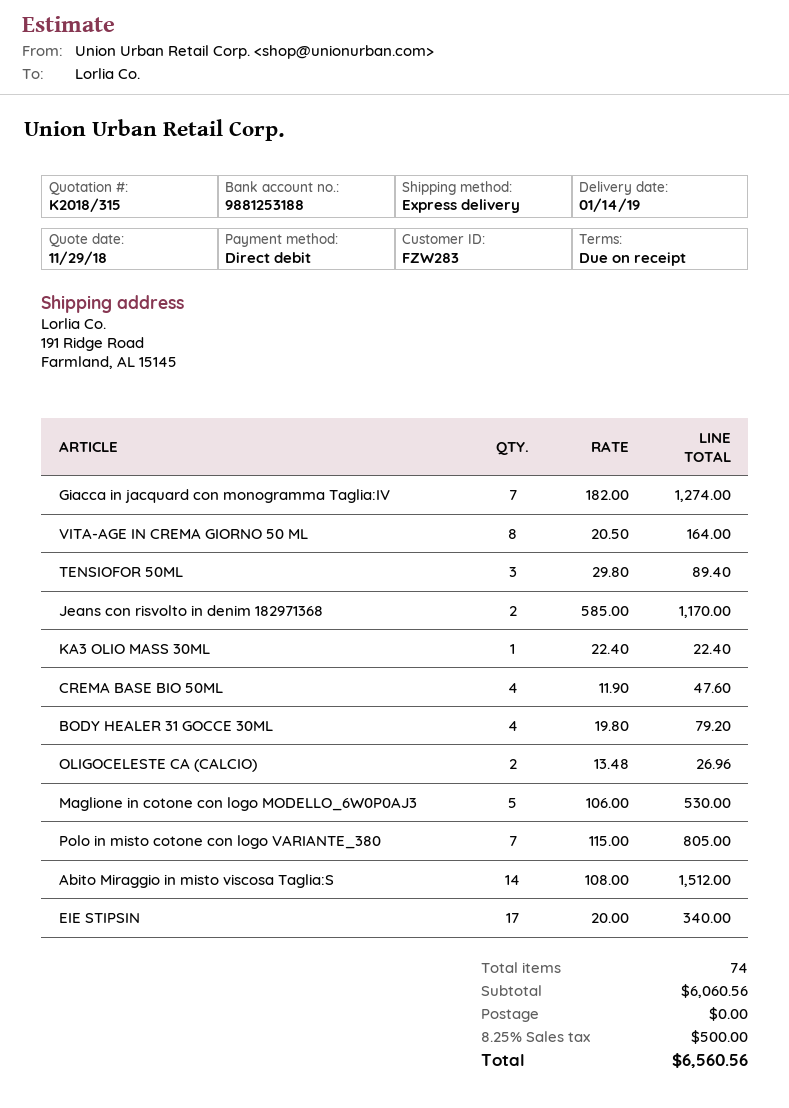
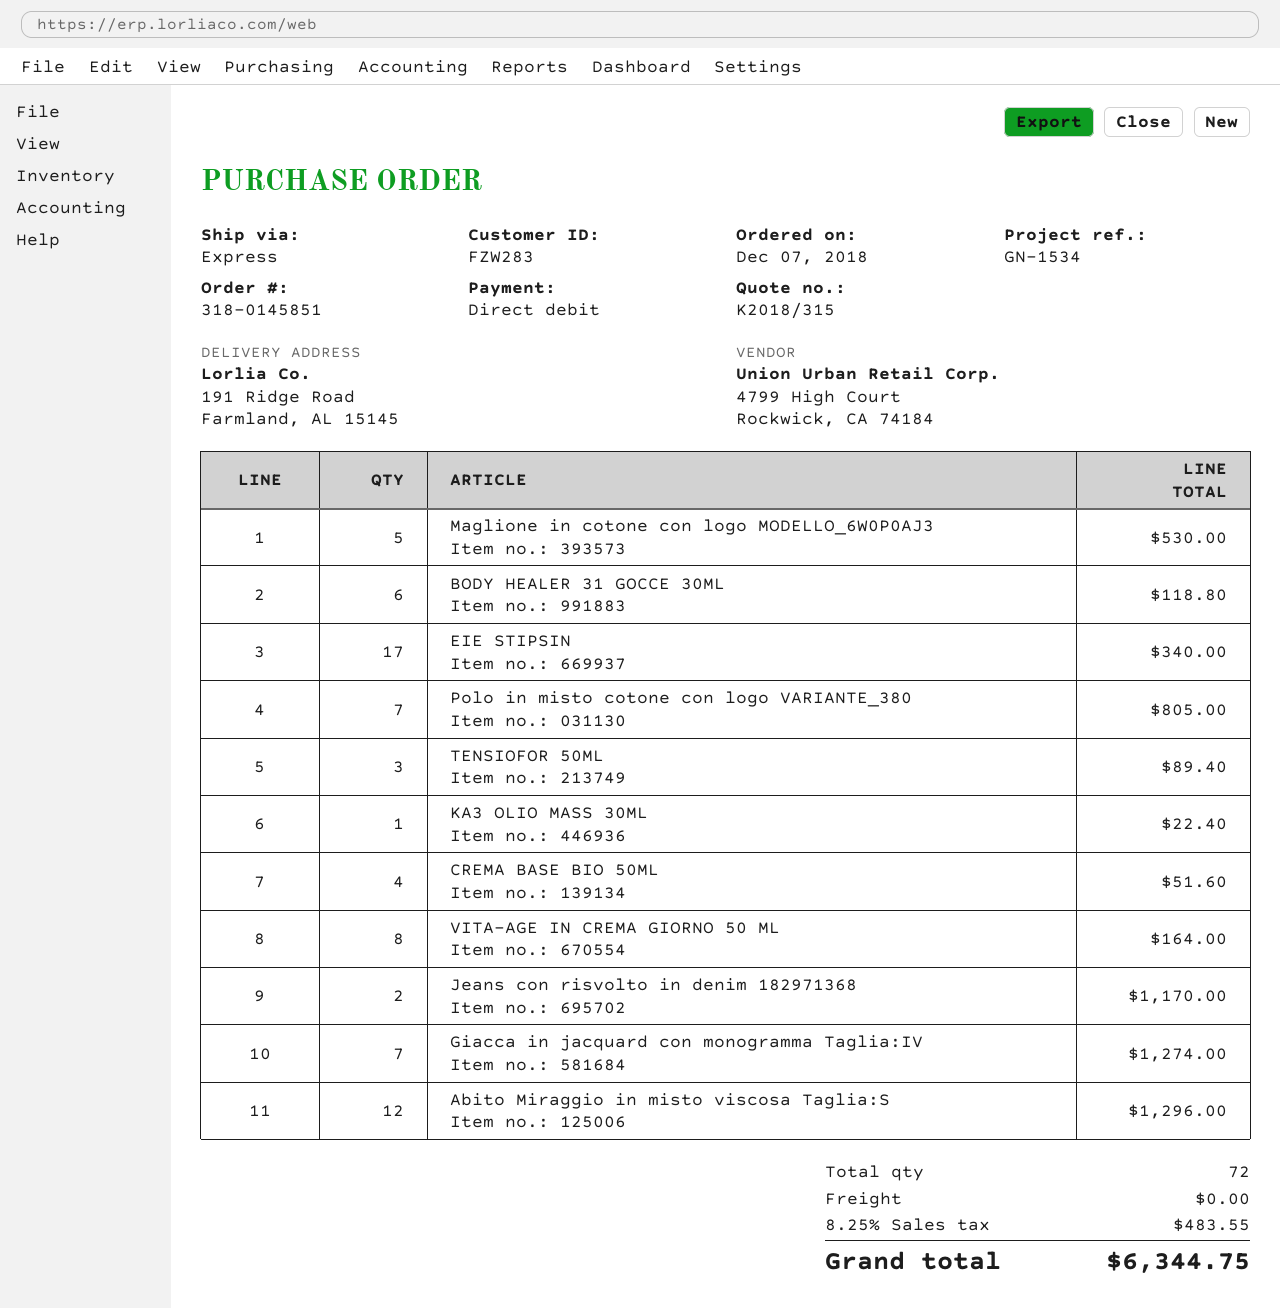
CREMA BASE BIO 50ML: 4 for 47.60 -> 4 for 51.60
BODY HEALER 31 GOCCE 30ML: 4 for 79.20 -> 6 for 118.80
OLIGOCELESTE CA (CALCIO): 2 for 26.96 -> none
Abito Miraggio in misto viscosa Taglia:S: 14 for 1512.00 -> 12 for 1296.00
total quantity: 74 -> 72
tax: 8.25% = 500.00 -> 8.25% = 483.55
total: 6560.56 -> 6344.75

